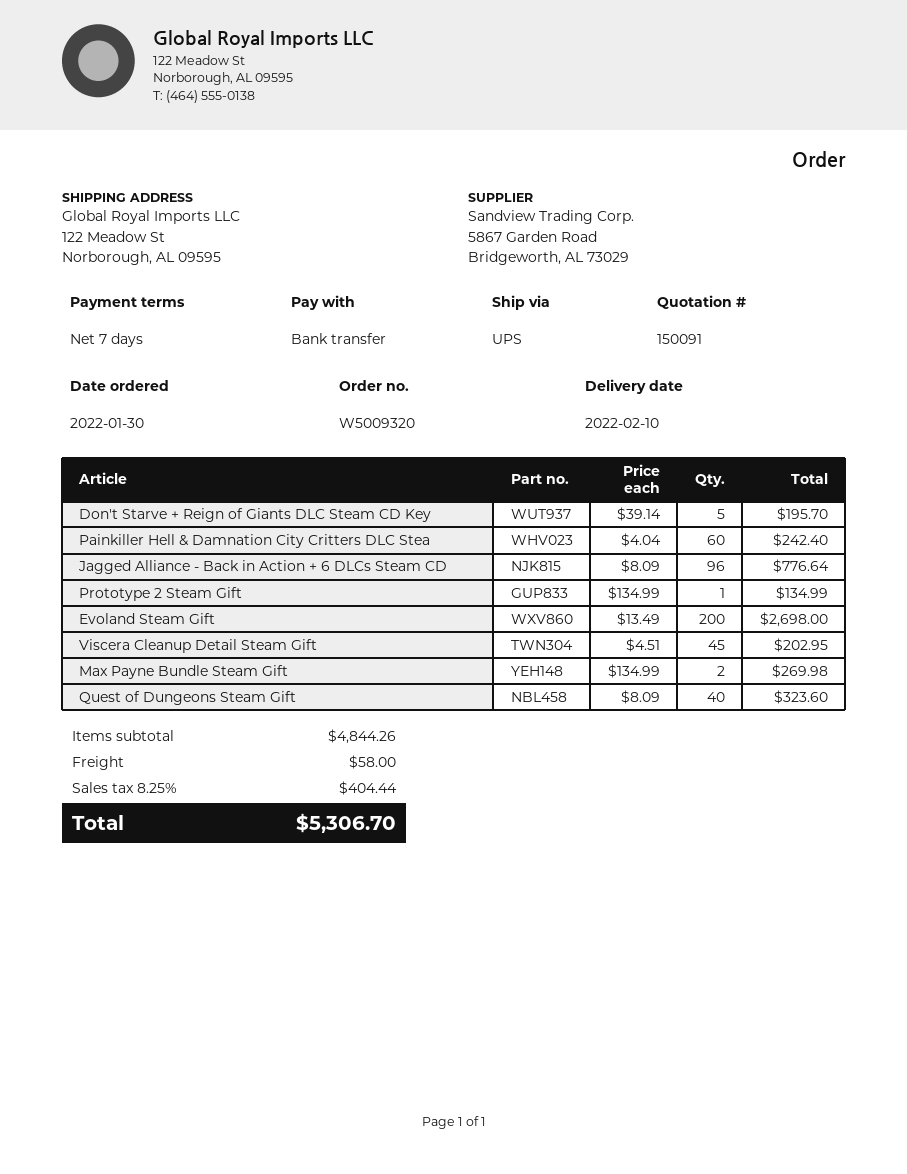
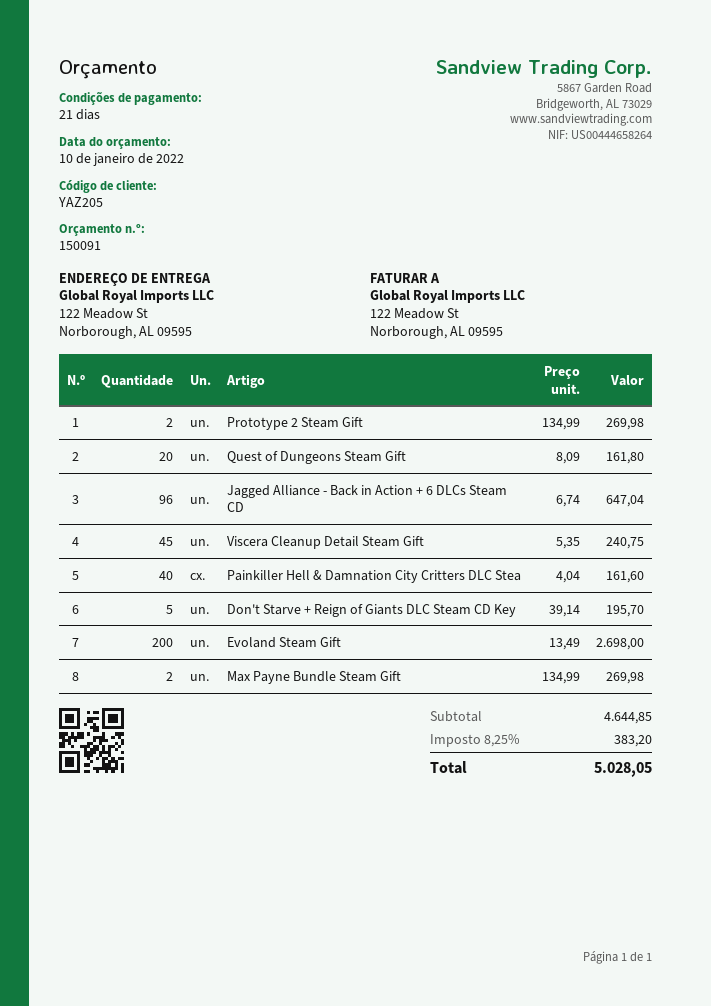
payment terms: 7 days -> 21 days
Painkiller Hell & Damnation City Critters DLC Stea: 60 x 4.04 = 242.40 -> 40 x 4.04 = 161.60
Jagged Alliance - Back in Action + 6 DLCs Steam CD: 96 x 8.09 = 776.64 -> 96 x 6.74 = 647.04
Prototype 2 Steam Gift: 1 x 134.99 = 134.99 -> 2 x 134.99 = 269.98
Viscera Cleanup Detail Steam Gift: 45 x 4.51 = 202.95 -> 45 x 5.35 = 240.75
Quest of Dungeons Steam Gift: 40 x 8.09 = 323.60 -> 20 x 8.09 = 161.80
subtotal: 4844.26 -> 4644.85
shipping: 58.00 -> none
tax: 8.25% = 404.44 -> 8.25% = 383.20
total: 5306.70 -> 5028.05

